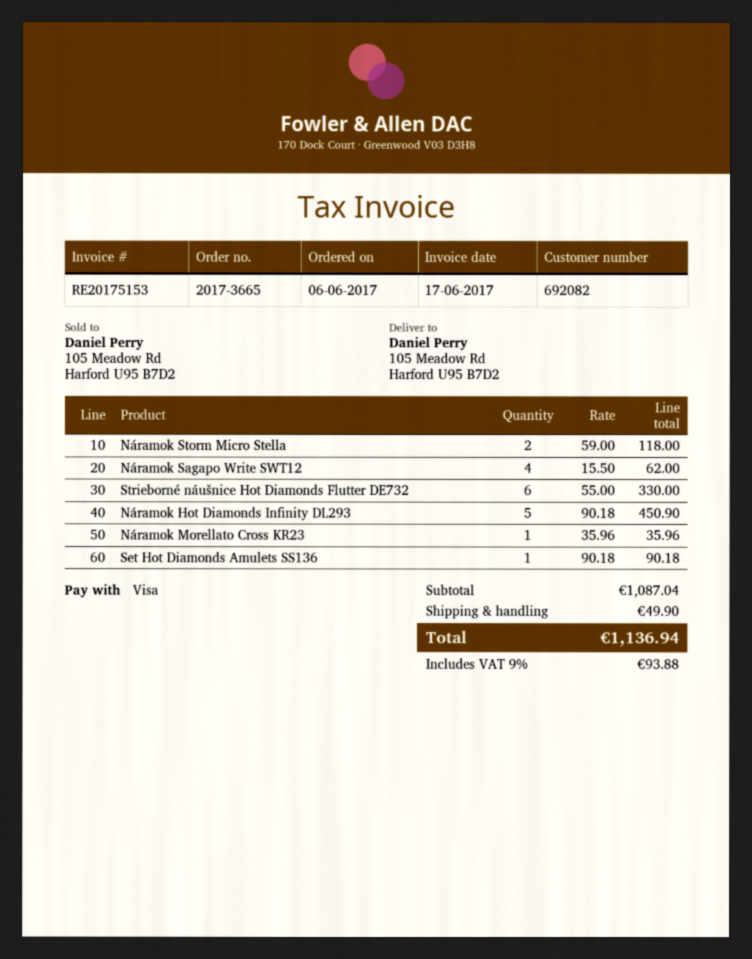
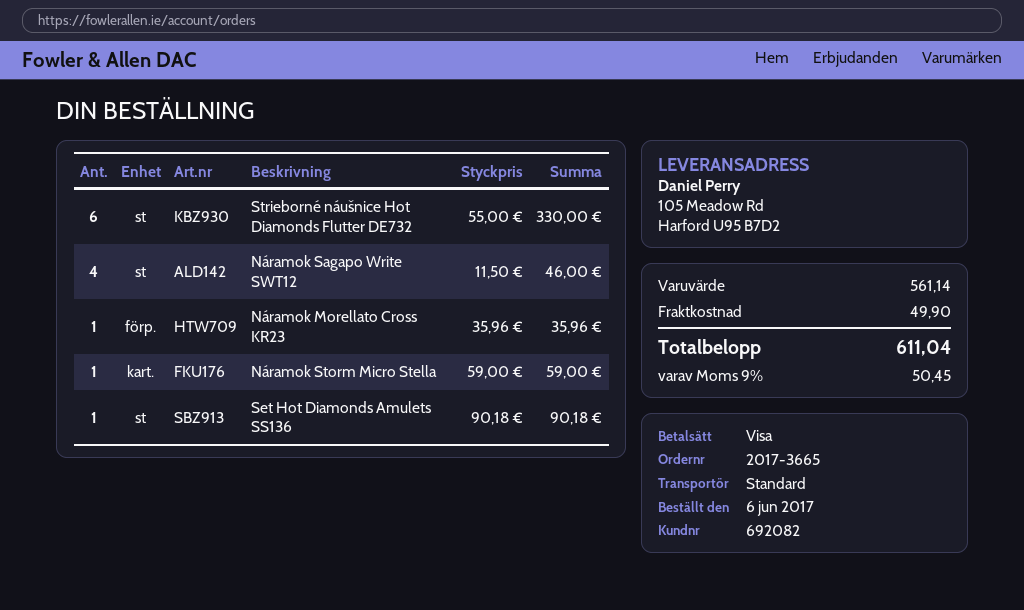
Náramok Storm Micro Stella: 2 x 59.00 = 118.00 -> 1 x 59.00 = 59.00
Náramok Sagapo Write SWT12: 4 x 15.50 = 62.00 -> 4 x 11.50 = 46.00
Náramok Hot Diamonds Infinity DL293: 5 x 90.18 = 450.90 -> none
subtotal: 1087.04 -> 561.14
tax: 9% = 93.88 -> 9% = 50.45
total: 1136.94 -> 611.04

